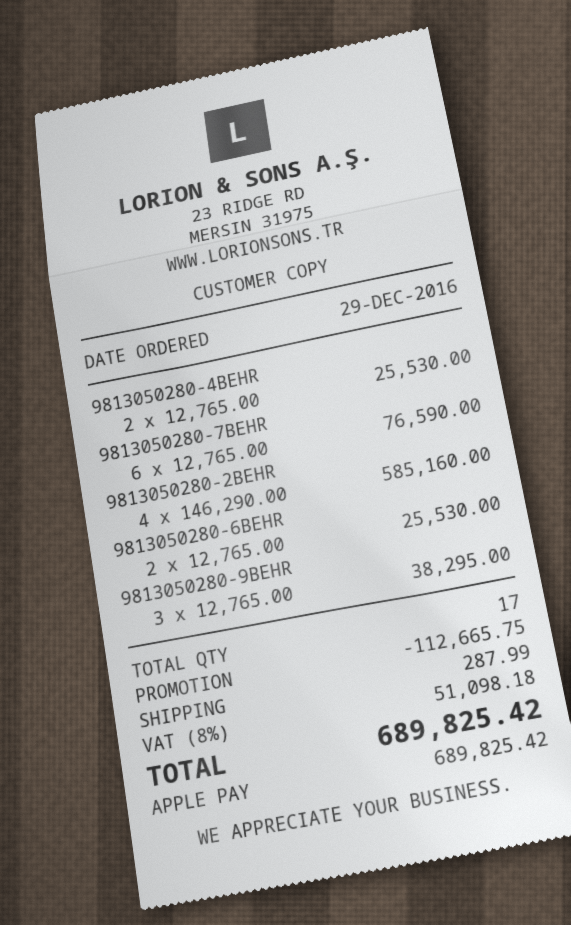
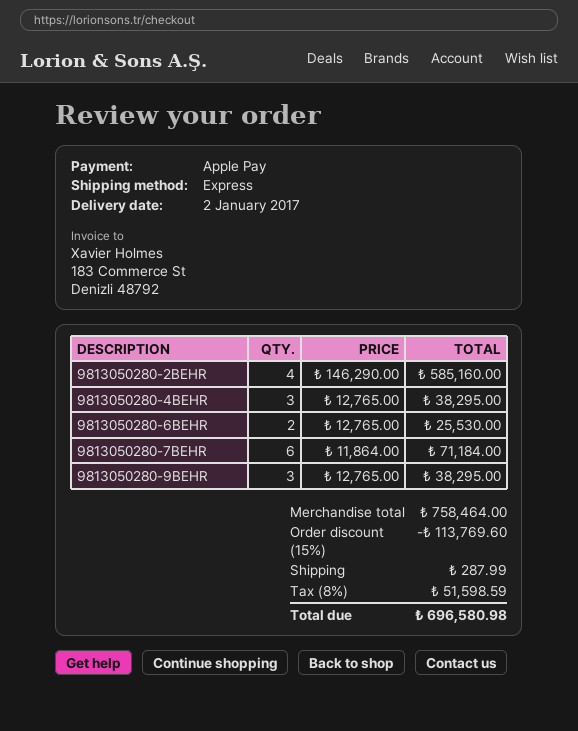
9813050280-4BEHR: 2 x 12765.00 = 25530.00 -> 3 x 12765.00 = 38295.00
9813050280-7BEHR: 6 x 12765.00 = 76590.00 -> 6 x 11864.00 = 71184.00
discount: 112665.75 -> 113769.60
tax: 8% = 51098.18 -> 8% = 51598.59
total: 689825.42 -> 696580.98

